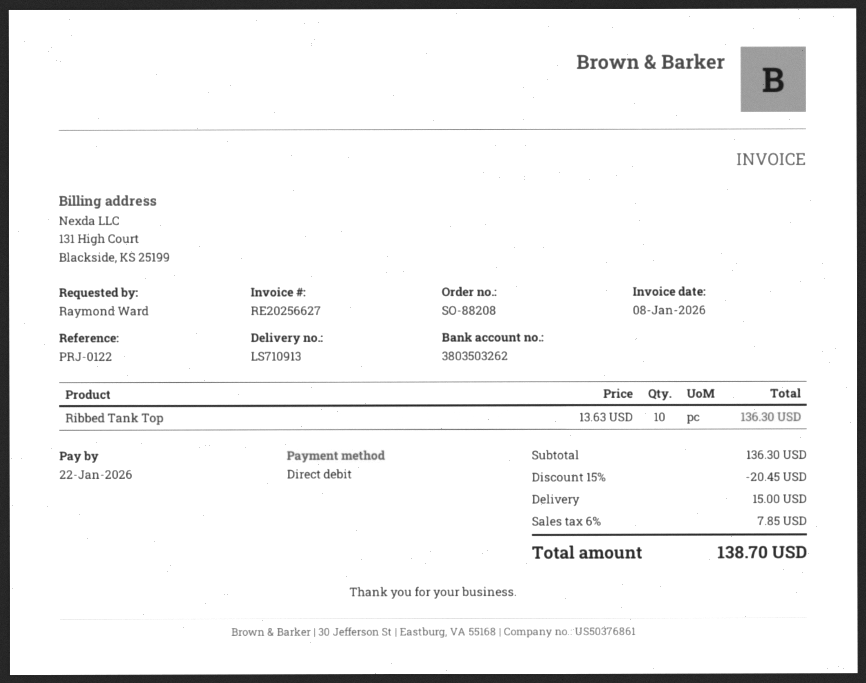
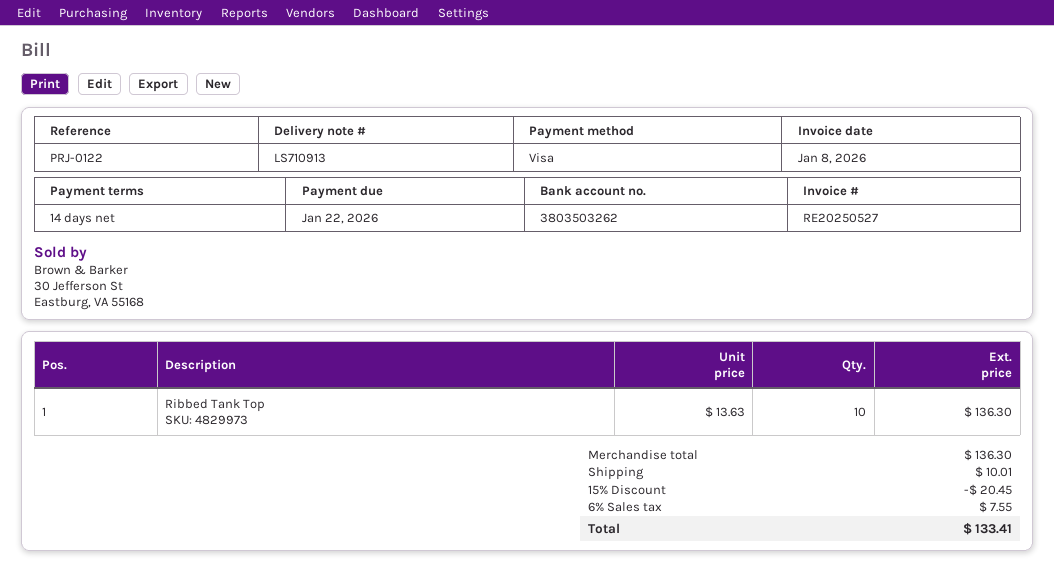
invoice number: RE20256627 -> RE20250527
payment method: direct debit -> Visa
shipping: 15.00 -> 10.01
tax: 6% = 7.85 -> 6% = 7.55
total: 138.70 -> 133.41

